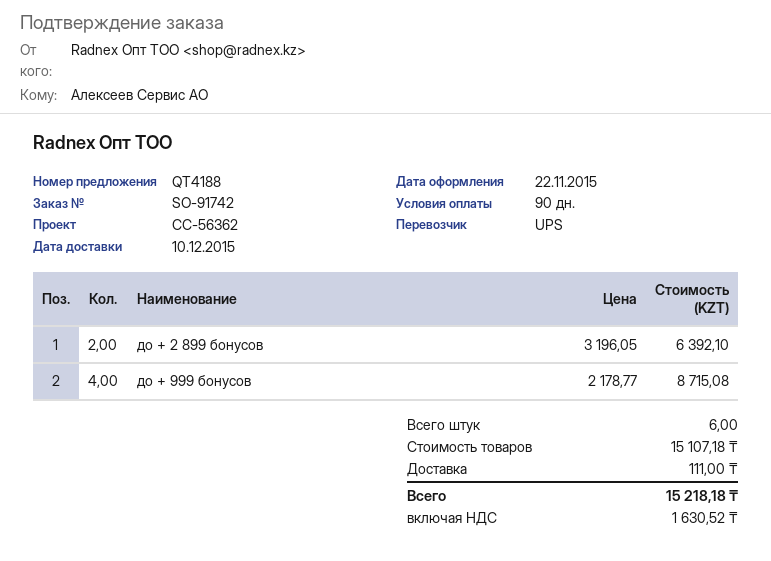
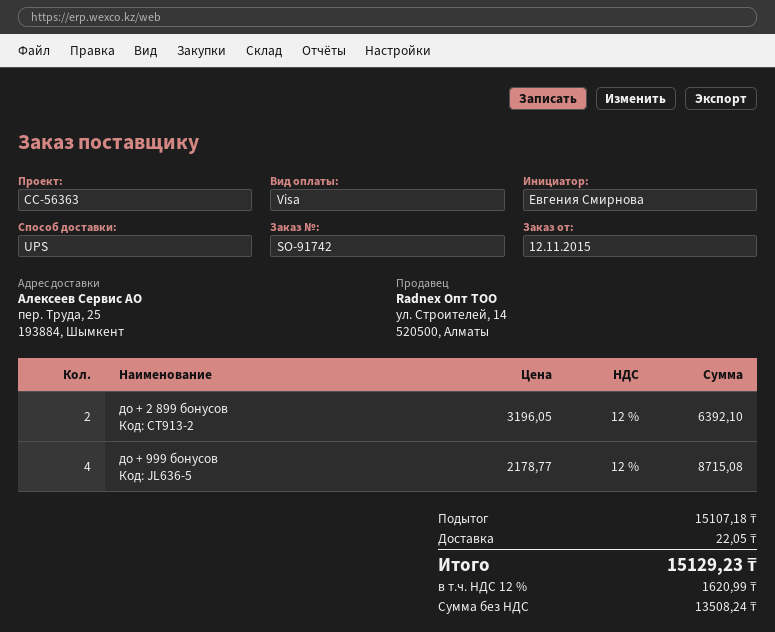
order date: 2015-11-22 -> 2015-11-12
reference: CC-56362 -> CC-56363
shipping: 111.00 -> 22.05
tax: 1630.52 -> 1620.99
total: 15218.18 -> 15129.23

